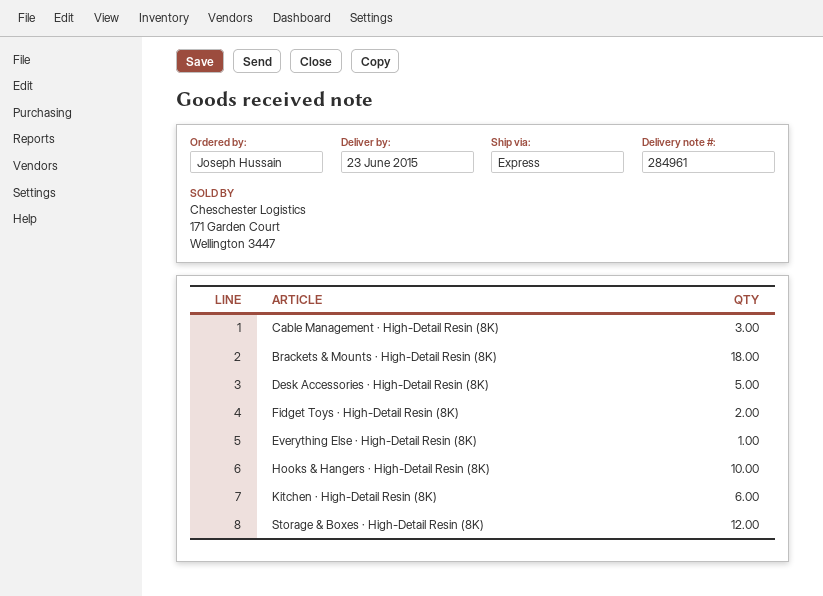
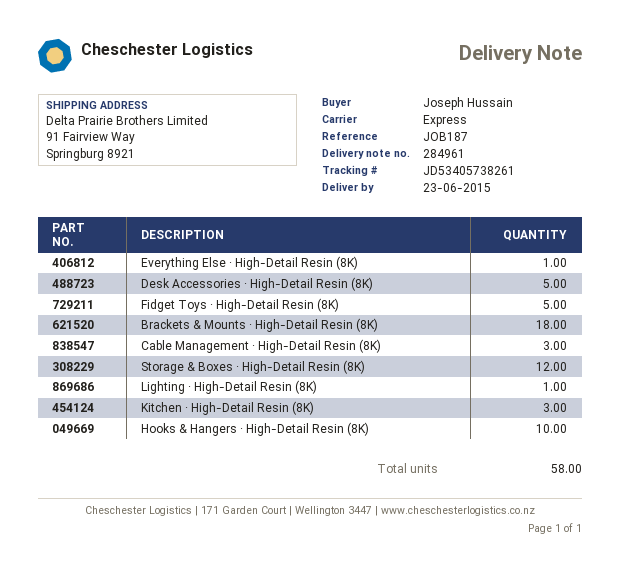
Fidget Toys · High-Detail Resin (8K): 2 -> 5
Kitchen · High-Detail Resin (8K): 6 -> 3
Lighting · High-Detail Resin (8K): none -> 1

